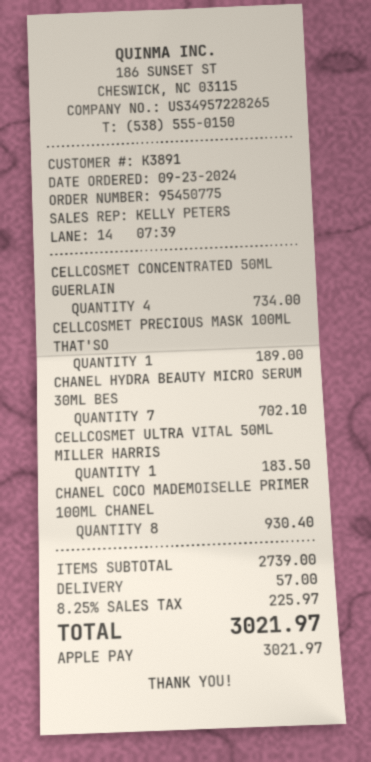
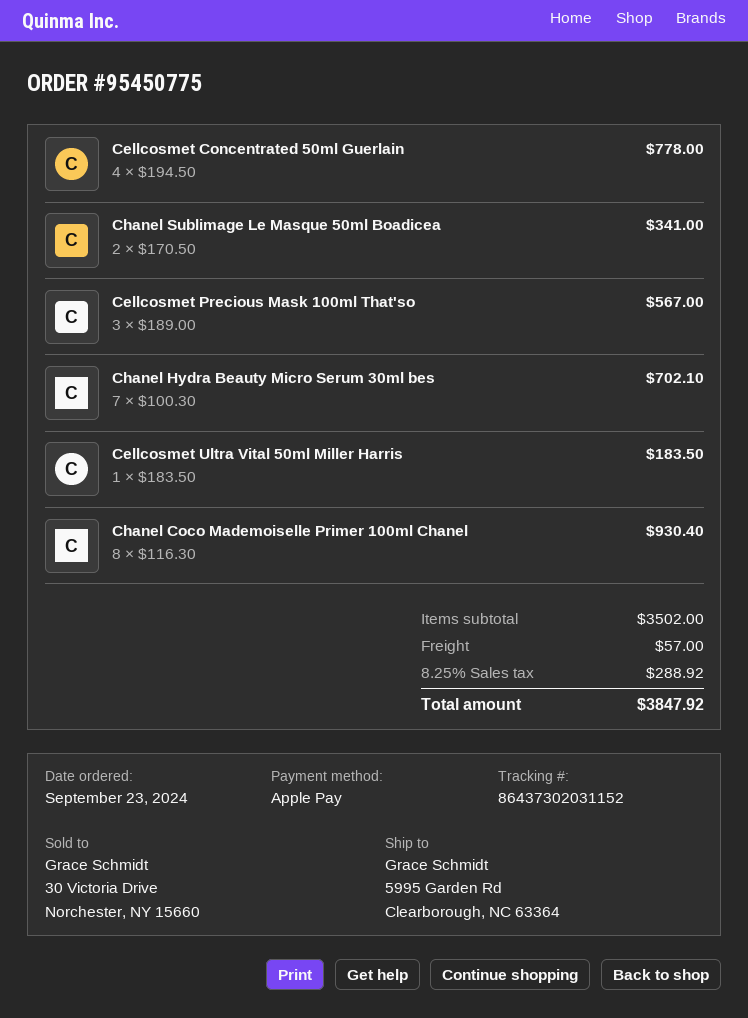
CELLCOSMET CONCENTRATED 50ML GUERLAIN: 4 for 734.00 -> 4 for 778.00
CELLCOSMET PRECIOUS MASK 100ML THAT'SO: 1 for 189.00 -> 3 for 567.00
Chanel Sublimage Le Masque 50ml Boadicea: none -> 2 for 341.00
subtotal: 2739.00 -> 3502.00
tax: 8.25% = 225.97 -> 8.25% = 288.92
total: 3021.97 -> 3847.92

